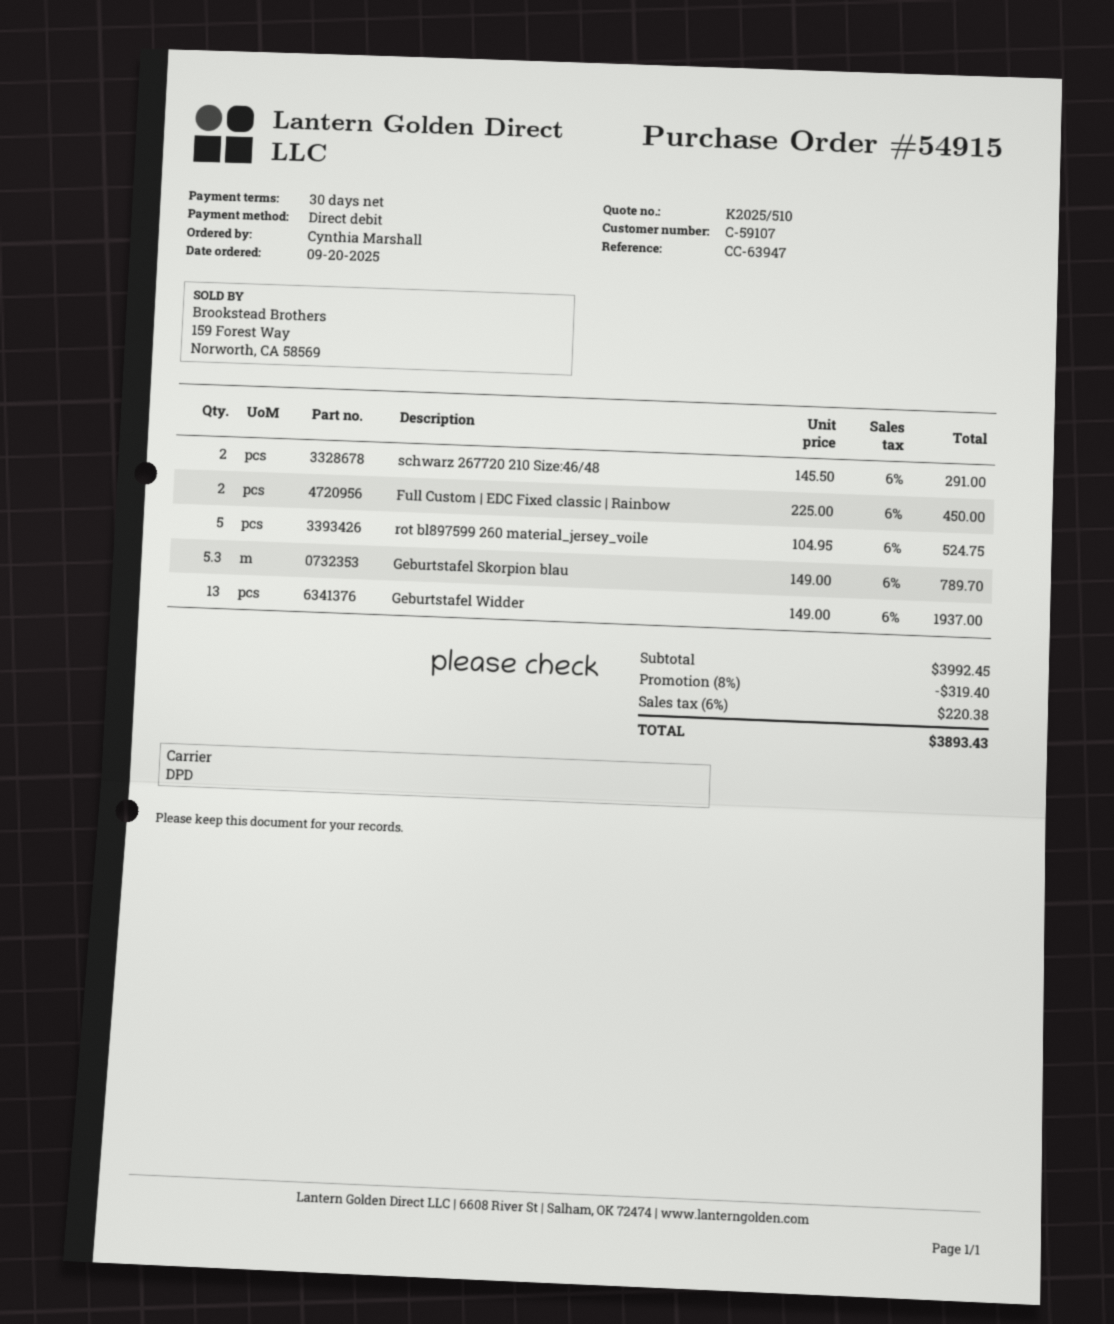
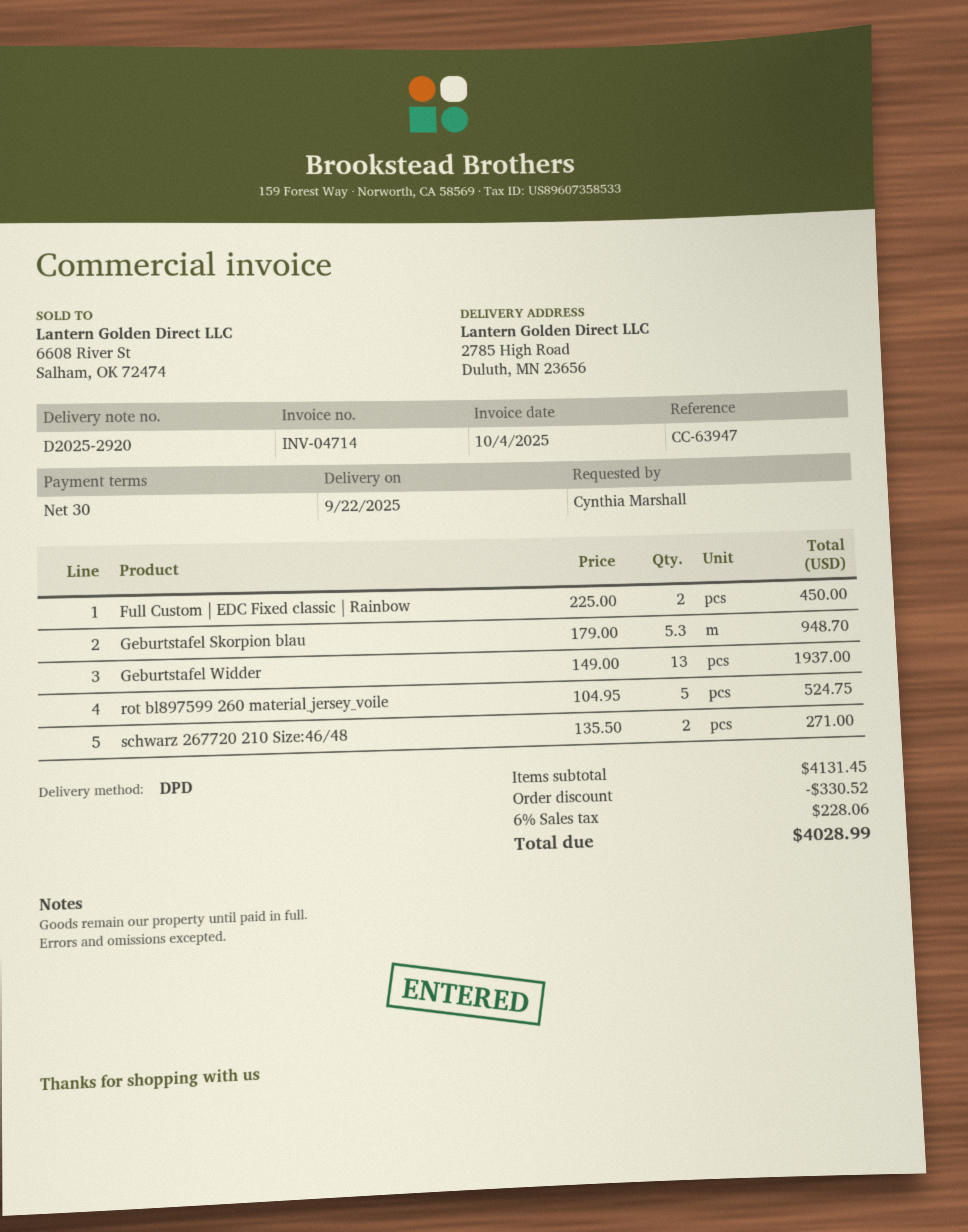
schwarz 267720 210 Size:46/48: 2 x 145.50 = 291.00 -> 2 x 135.50 = 271.00
Geburtstafel Skorpion blau: 5.3 x 149.00 = 789.70 -> 5.3 x 179.00 = 948.70
subtotal: 3992.45 -> 4131.45
discount: 319.40 -> 330.52
tax: 6% = 220.38 -> 6% = 228.06
total: 3893.43 -> 4028.99

